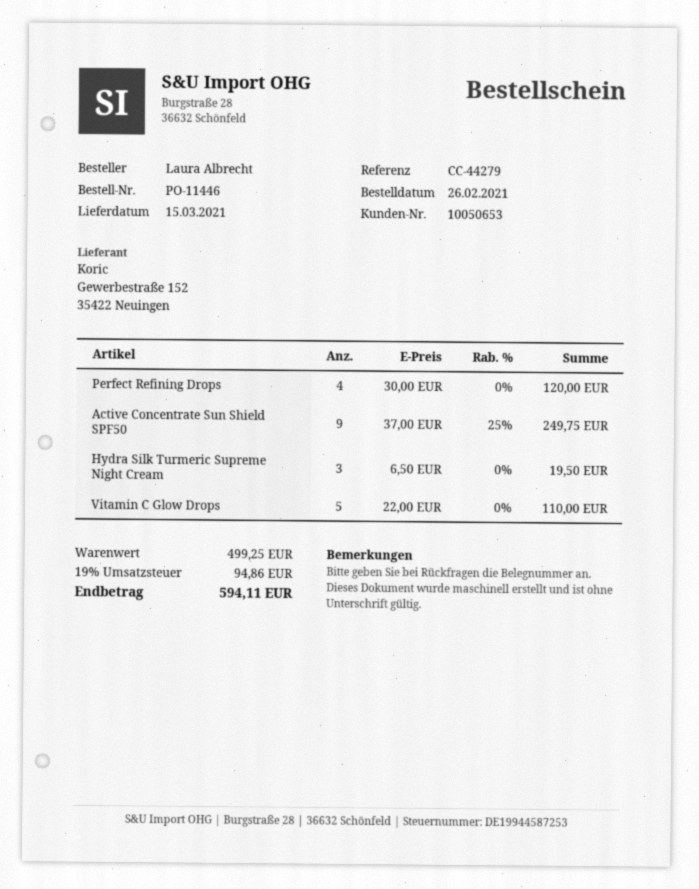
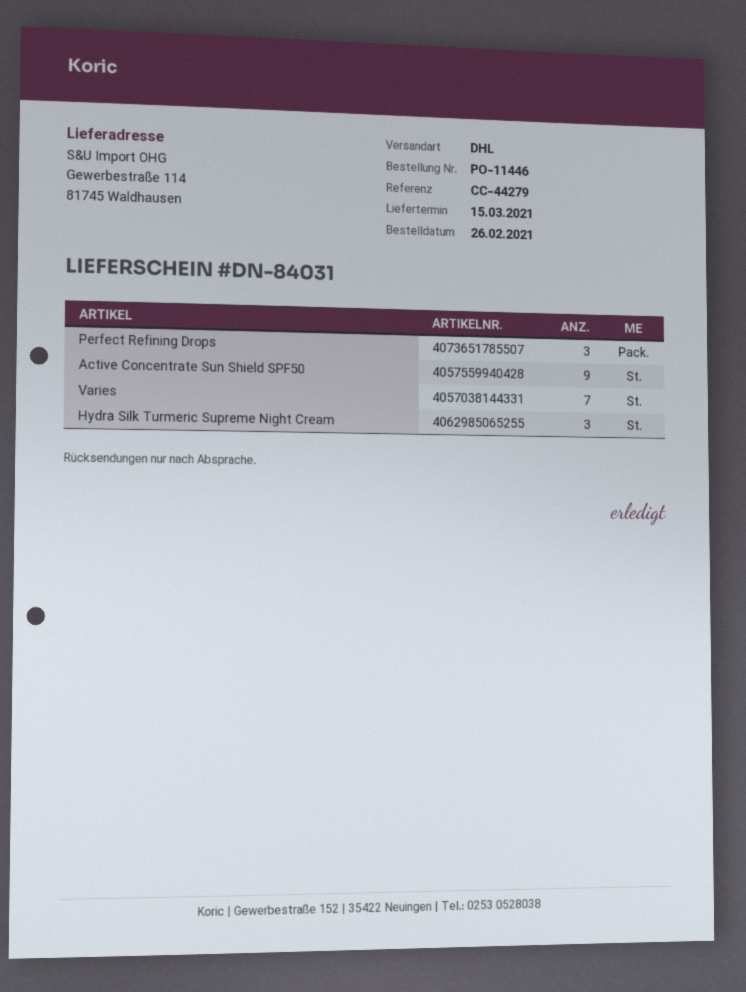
Perfect Refining Drops: 4 -> 3
Vitamin C Glow Drops: 5 -> none
Varies: none -> 7

